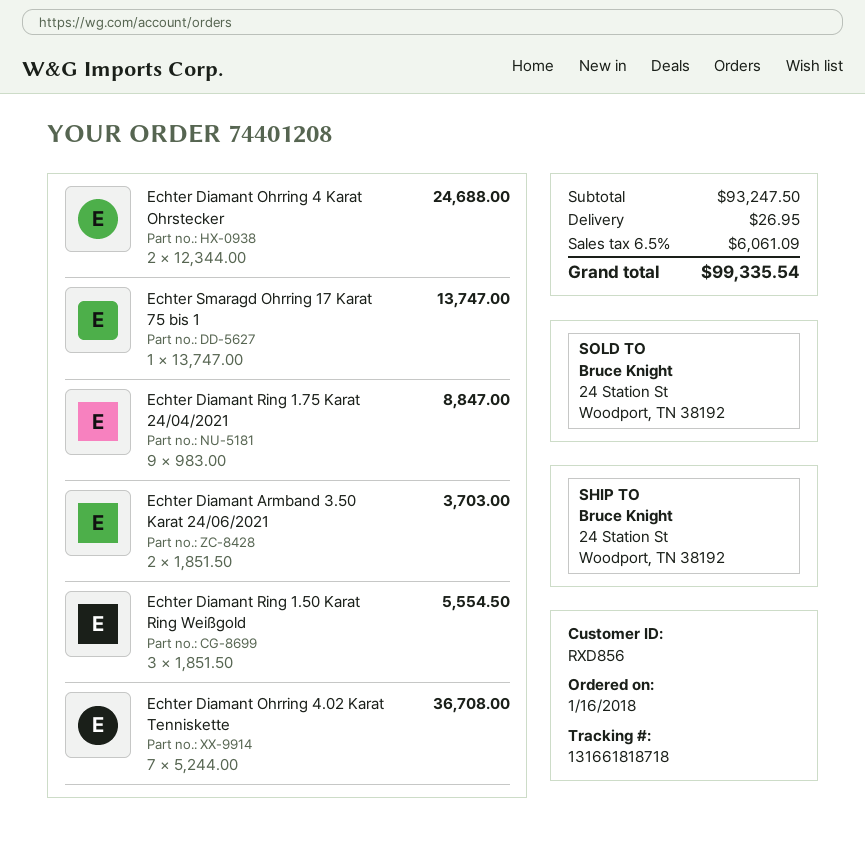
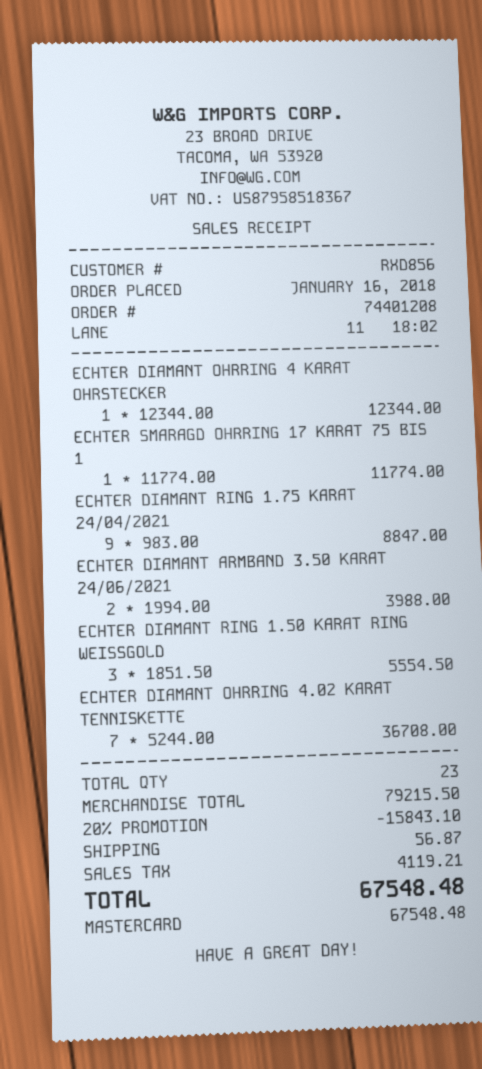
Echter Diamant Ohrring 4 Karat Ohrstecker: 2 x 12344.00 = 24688.00 -> 1 x 12344.00 = 12344.00
Echter Smaragd Ohrring 17 Karat 75 bis 1: 1 x 13747.00 = 13747.00 -> 1 x 11774.00 = 11774.00
Echter Diamant Armband 3.50 Karat 24/06/2021: 2 x 1851.50 = 3703.00 -> 2 x 1994.00 = 3988.00
subtotal: 93247.50 -> 79215.50
discount: none -> 20% = 15843.10
shipping: 26.95 -> 56.87
tax: 6061.09 -> 4119.21
total: 99335.54 -> 67548.48

